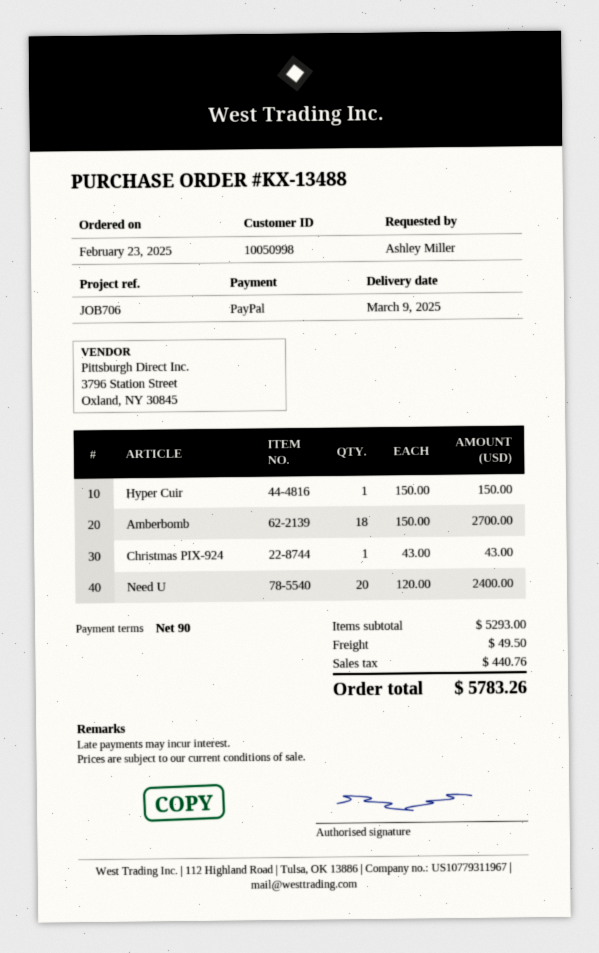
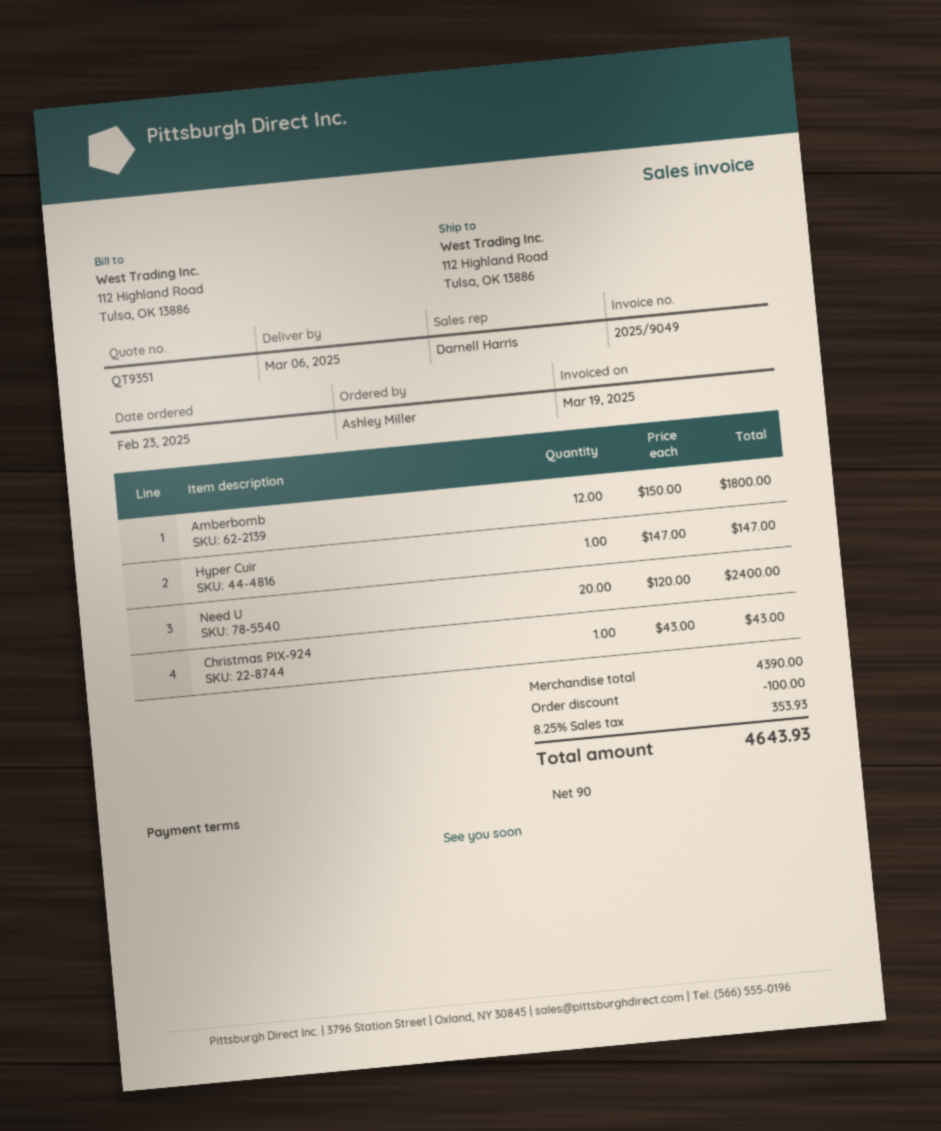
delivery date: 2025-03-09 -> 2025-03-06
Hyper Cuir: 1 x 150.00 = 150.00 -> 1 x 147.00 = 147.00
Amberbomb: 18 x 150.00 = 2700.00 -> 12 x 150.00 = 1800.00
subtotal: 5293.00 -> 4390.00
discount: none -> 100.00
shipping: 49.50 -> none
tax: 440.76 -> 353.93
total: 5783.26 -> 4643.93

